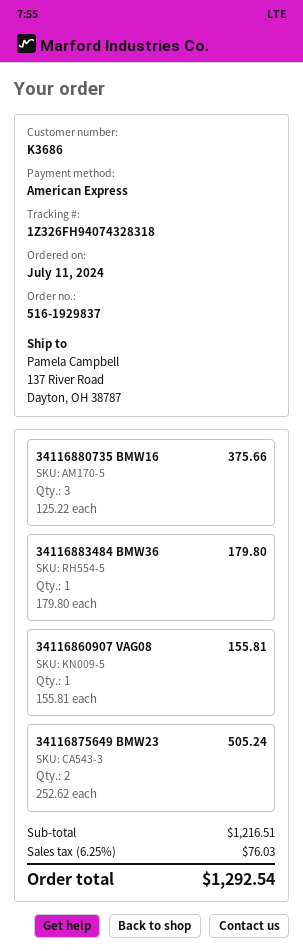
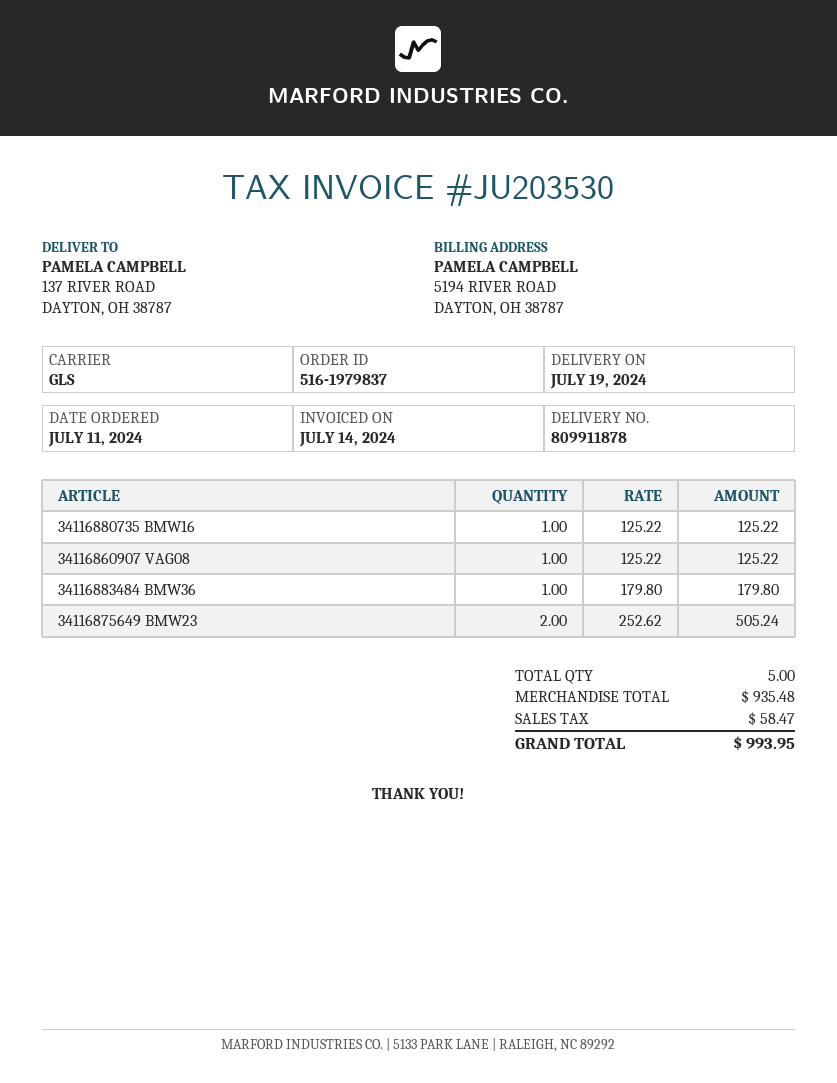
order number: 516-1929837 -> 516-1979837
34116880735 BMW16: 3 x 125.22 = 375.66 -> 1 x 125.22 = 125.22
34116860907 VAG08: 1 x 155.81 = 155.81 -> 1 x 125.22 = 125.22
subtotal: 1216.51 -> 935.48
tax: 76.03 -> 58.47
total: 1292.54 -> 993.95

